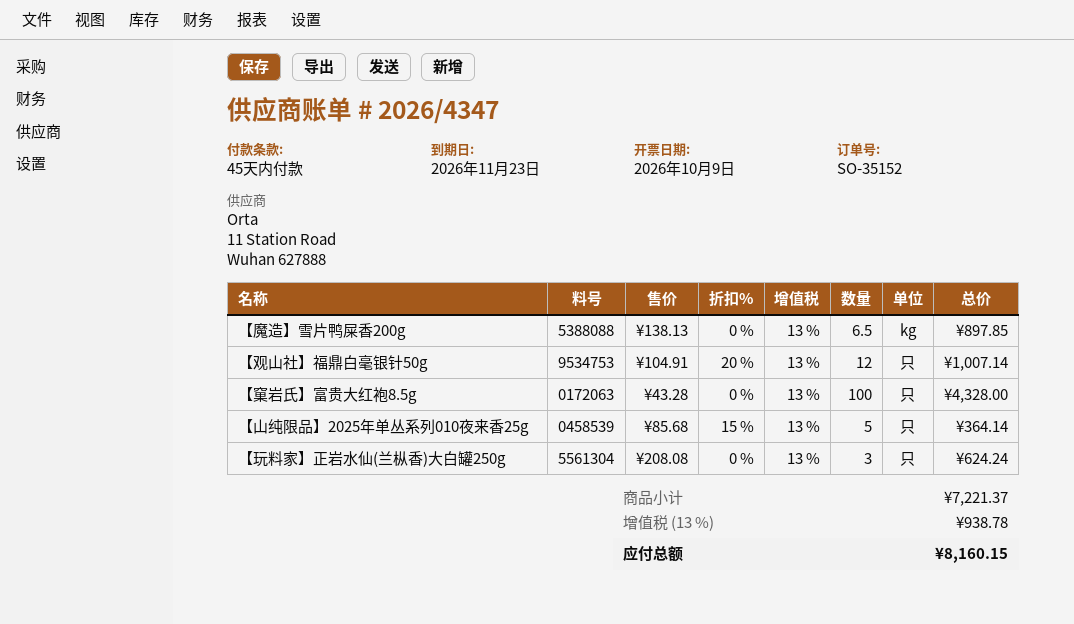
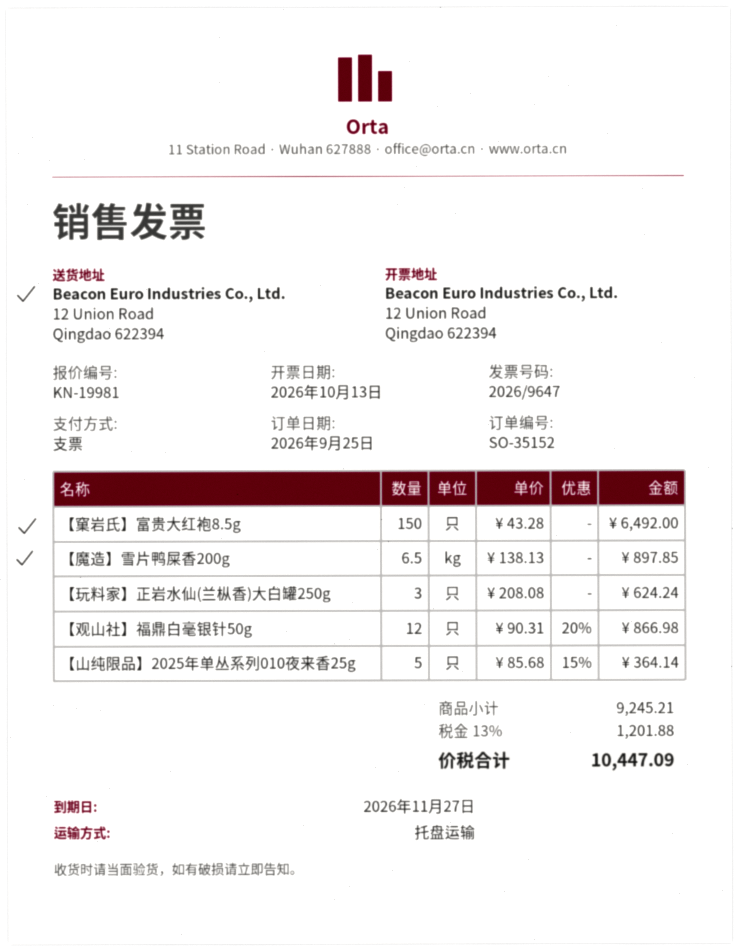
invoice number: 2026/4347 -> 2026/9647
invoice date: 2026-10-09 -> 2026-10-13
due date: 2026-11-23 -> 2026-11-27
【观山社】福鼎白毫银针50g: 12 x 104.91 - 20% = 1007.14 -> 12 x 90.31 - 20% = 866.98
【窠岩氏】富贵大红袍8.5g: 100 x 43.28 = 4328.00 -> 150 x 43.28 = 6492.00
subtotal: 7221.37 -> 9245.21
tax: 13% = 938.78 -> 13% = 1201.88
total: 8160.15 -> 10447.09

